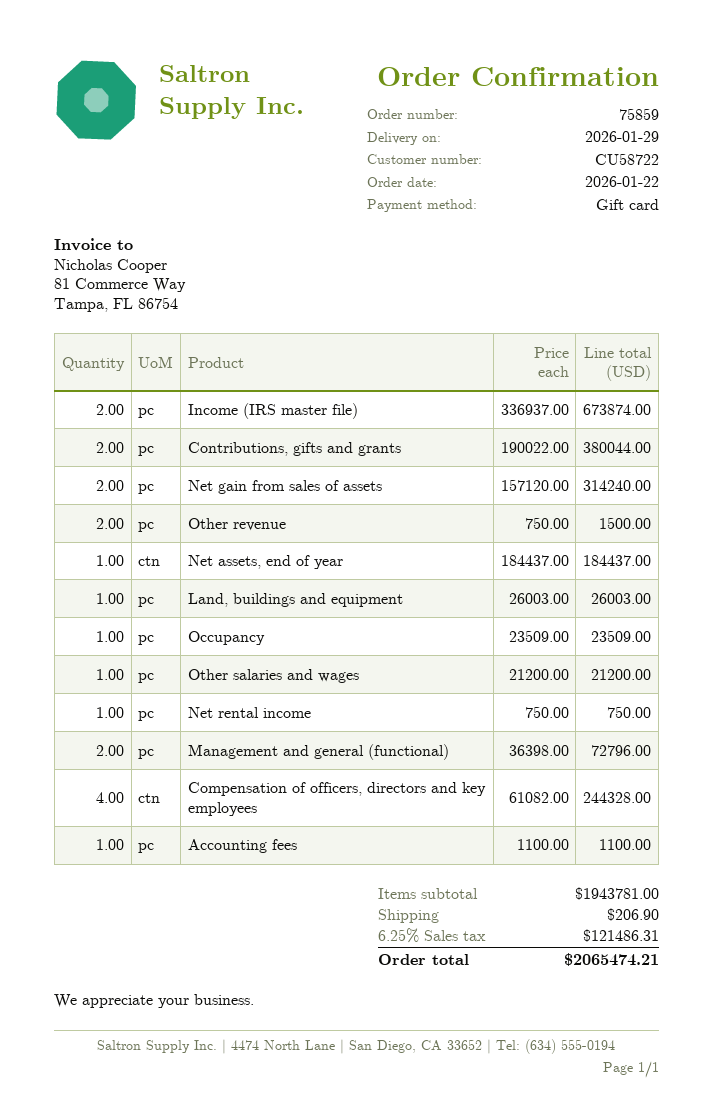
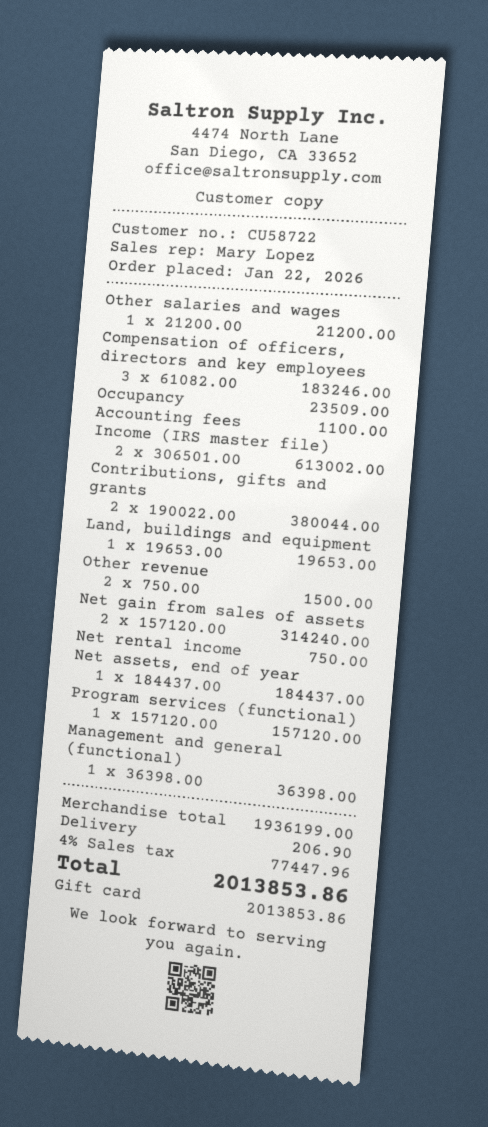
Income (IRS master file): 2 x 336937.00 = 673874.00 -> 2 x 306501.00 = 613002.00
Land, buildings and equipment: 1 x 26003.00 = 26003.00 -> 1 x 19653.00 = 19653.00
Management and general (functional): 2 x 36398.00 = 72796.00 -> 1 x 36398.00 = 36398.00
Compensation of officers, directors and key employees: 4 x 61082.00 = 244328.00 -> 3 x 61082.00 = 183246.00
Program services (functional): none -> 1 x 157120.00 = 157120.00
subtotal: 1943781.00 -> 1936199.00
tax: 6.25% = 121486.31 -> 4% = 77447.96
total: 2065474.21 -> 2013853.86

